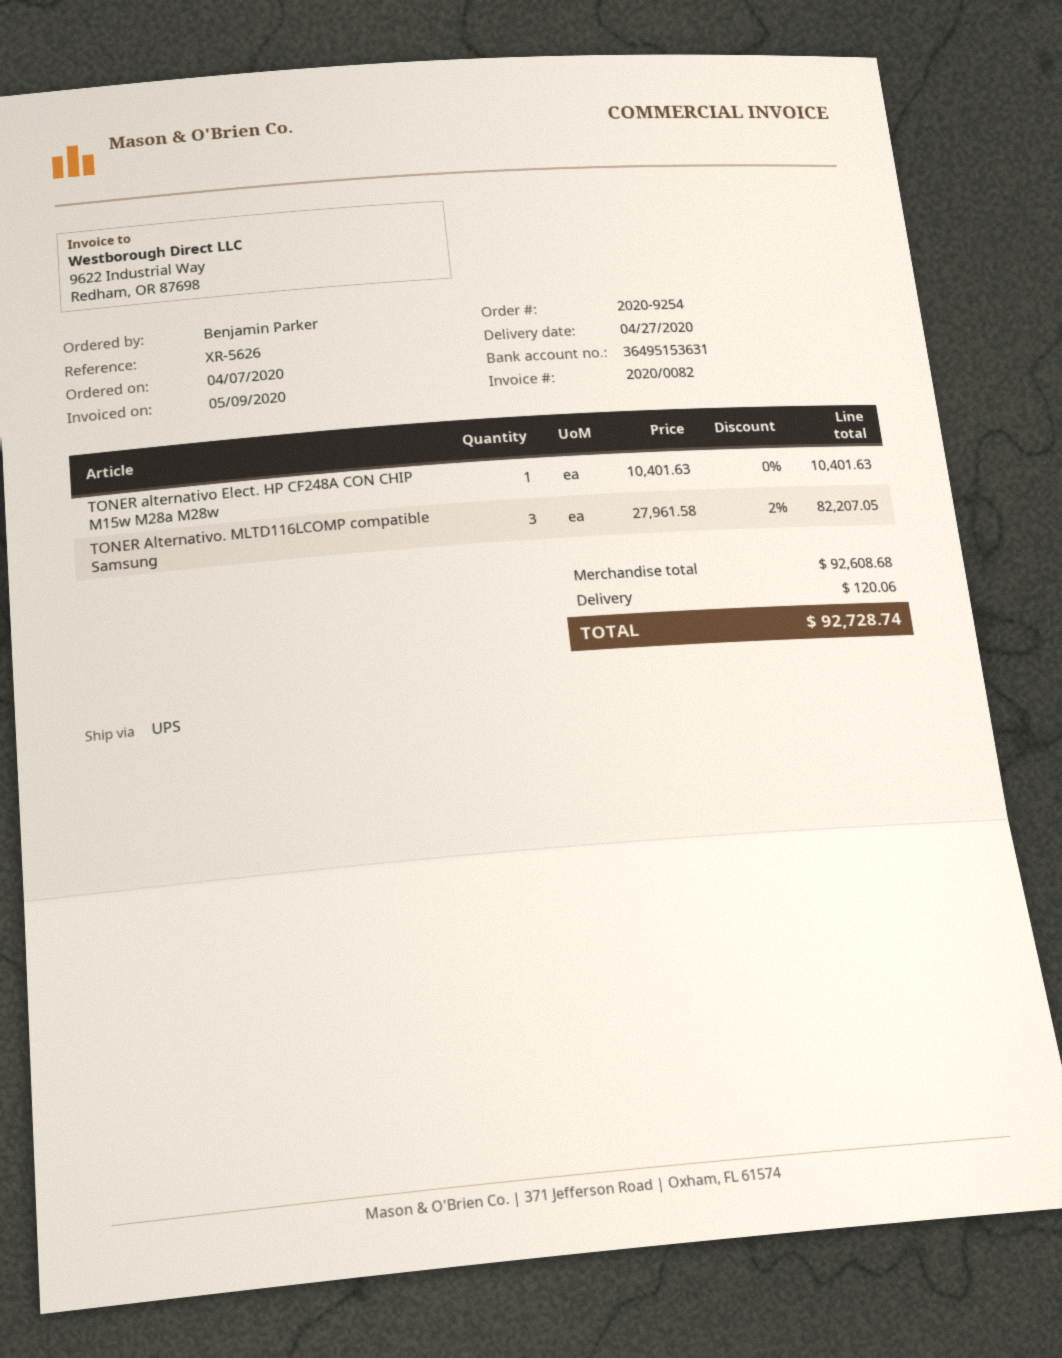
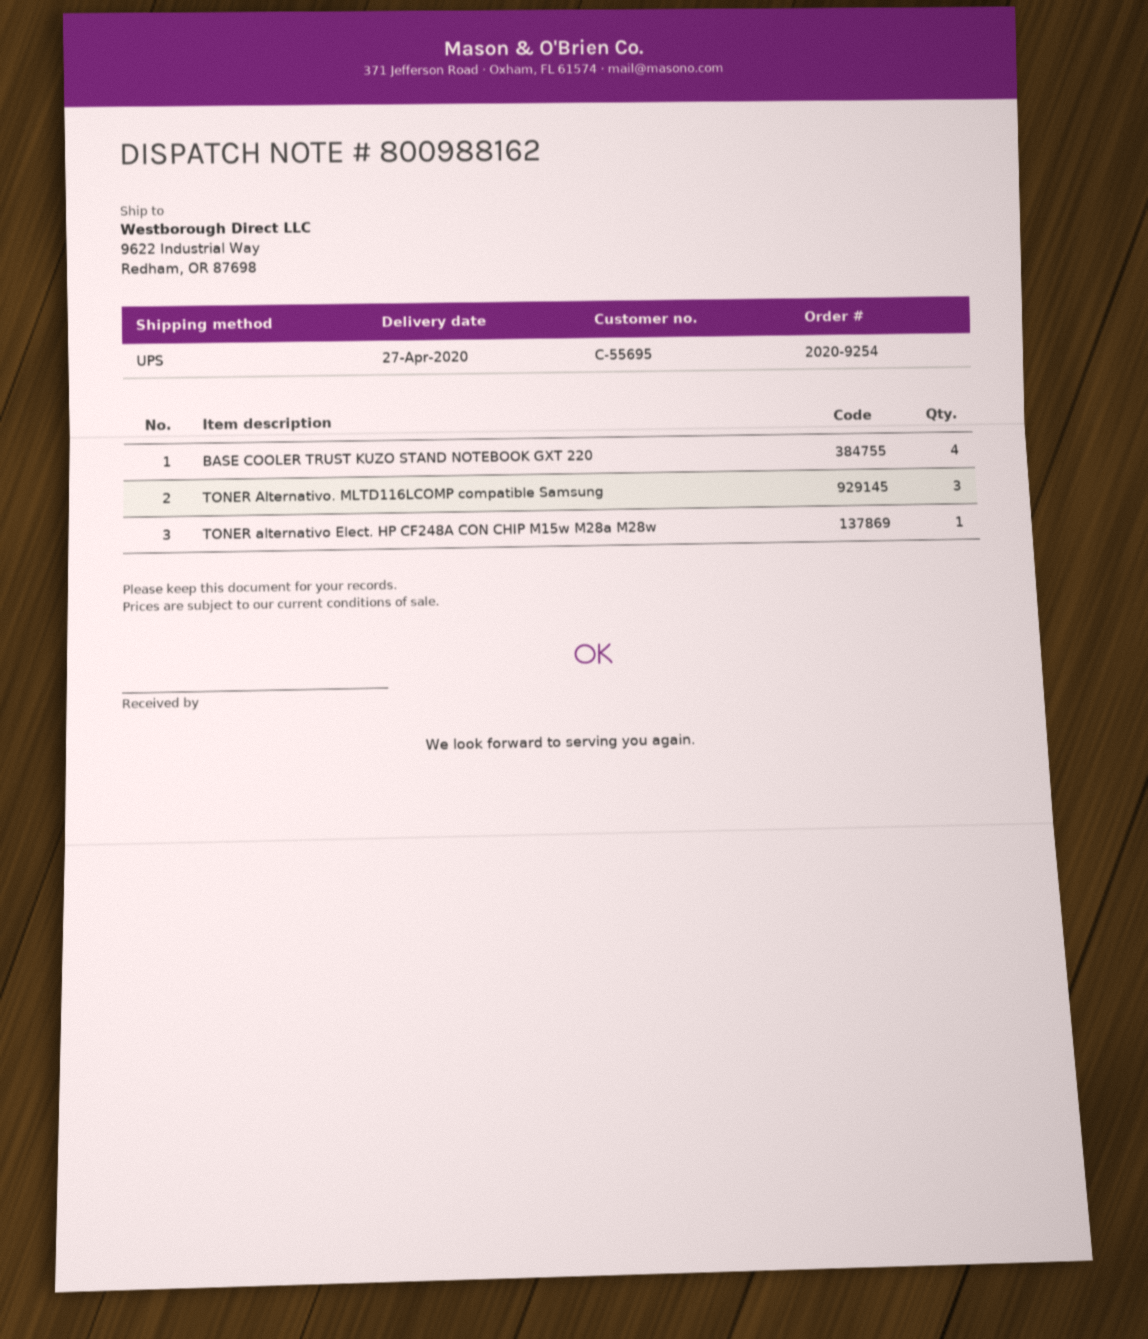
BASE COOLER TRUST KUZO STAND NOTEBOOK GXT 220: none -> 4

